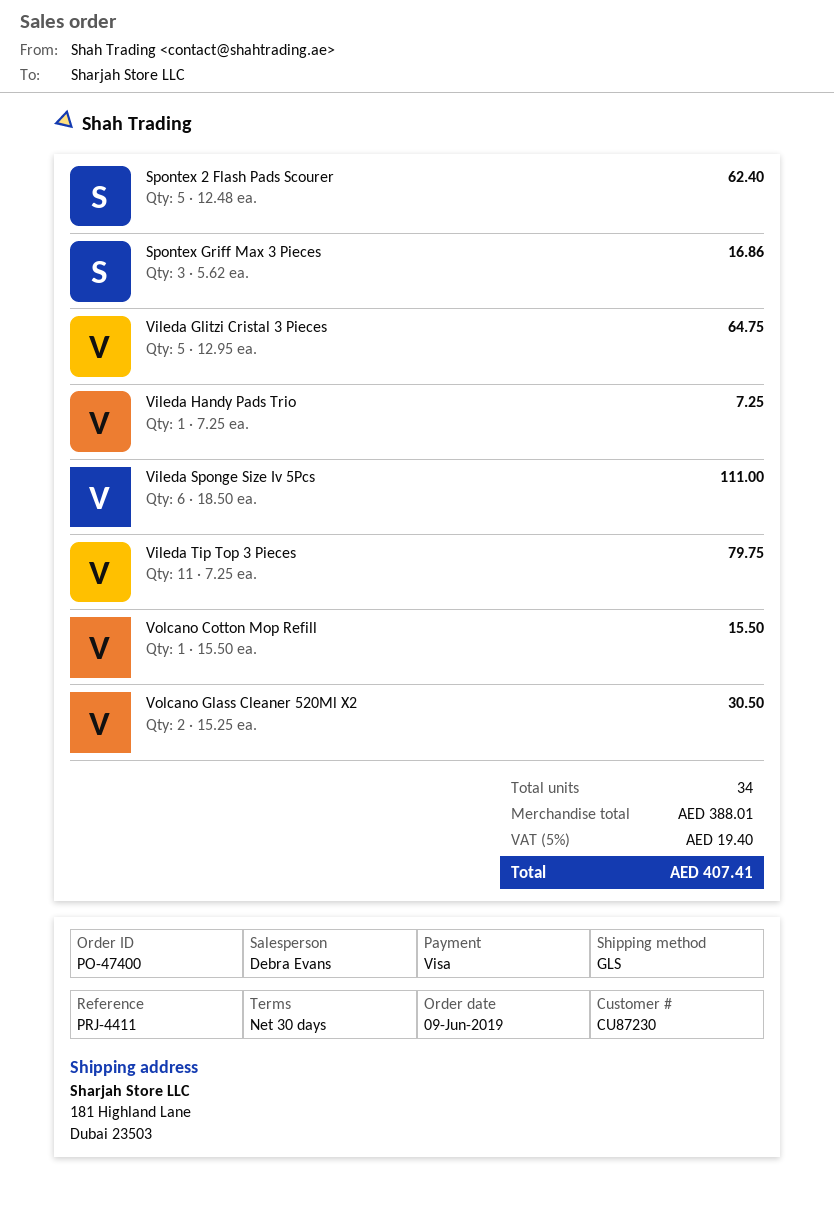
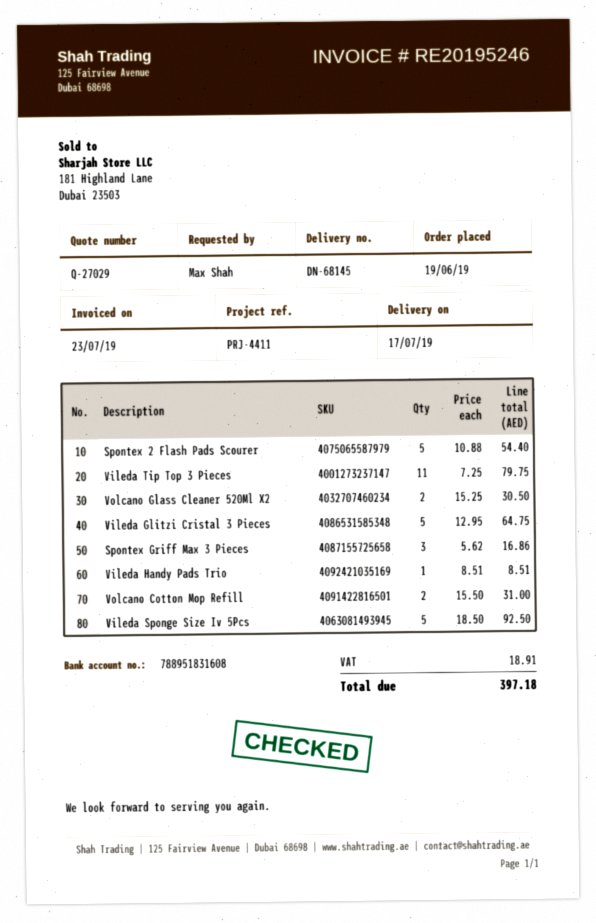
order date: 2019-06-09 -> 2019-06-19
Spontex 2 Flash Pads Scourer: 5 x 12.48 = 62.40 -> 5 x 10.88 = 54.40
Vileda Handy Pads Trio: 1 x 7.25 = 7.25 -> 1 x 8.51 = 8.51
Vileda Sponge Size Iv 5Pcs: 6 x 18.50 = 111.00 -> 5 x 18.50 = 92.50
Volcano Cotton Mop Refill: 1 x 15.50 = 15.50 -> 2 x 15.50 = 31.00
tax: 19.40 -> 18.91
total: 407.41 -> 397.18

